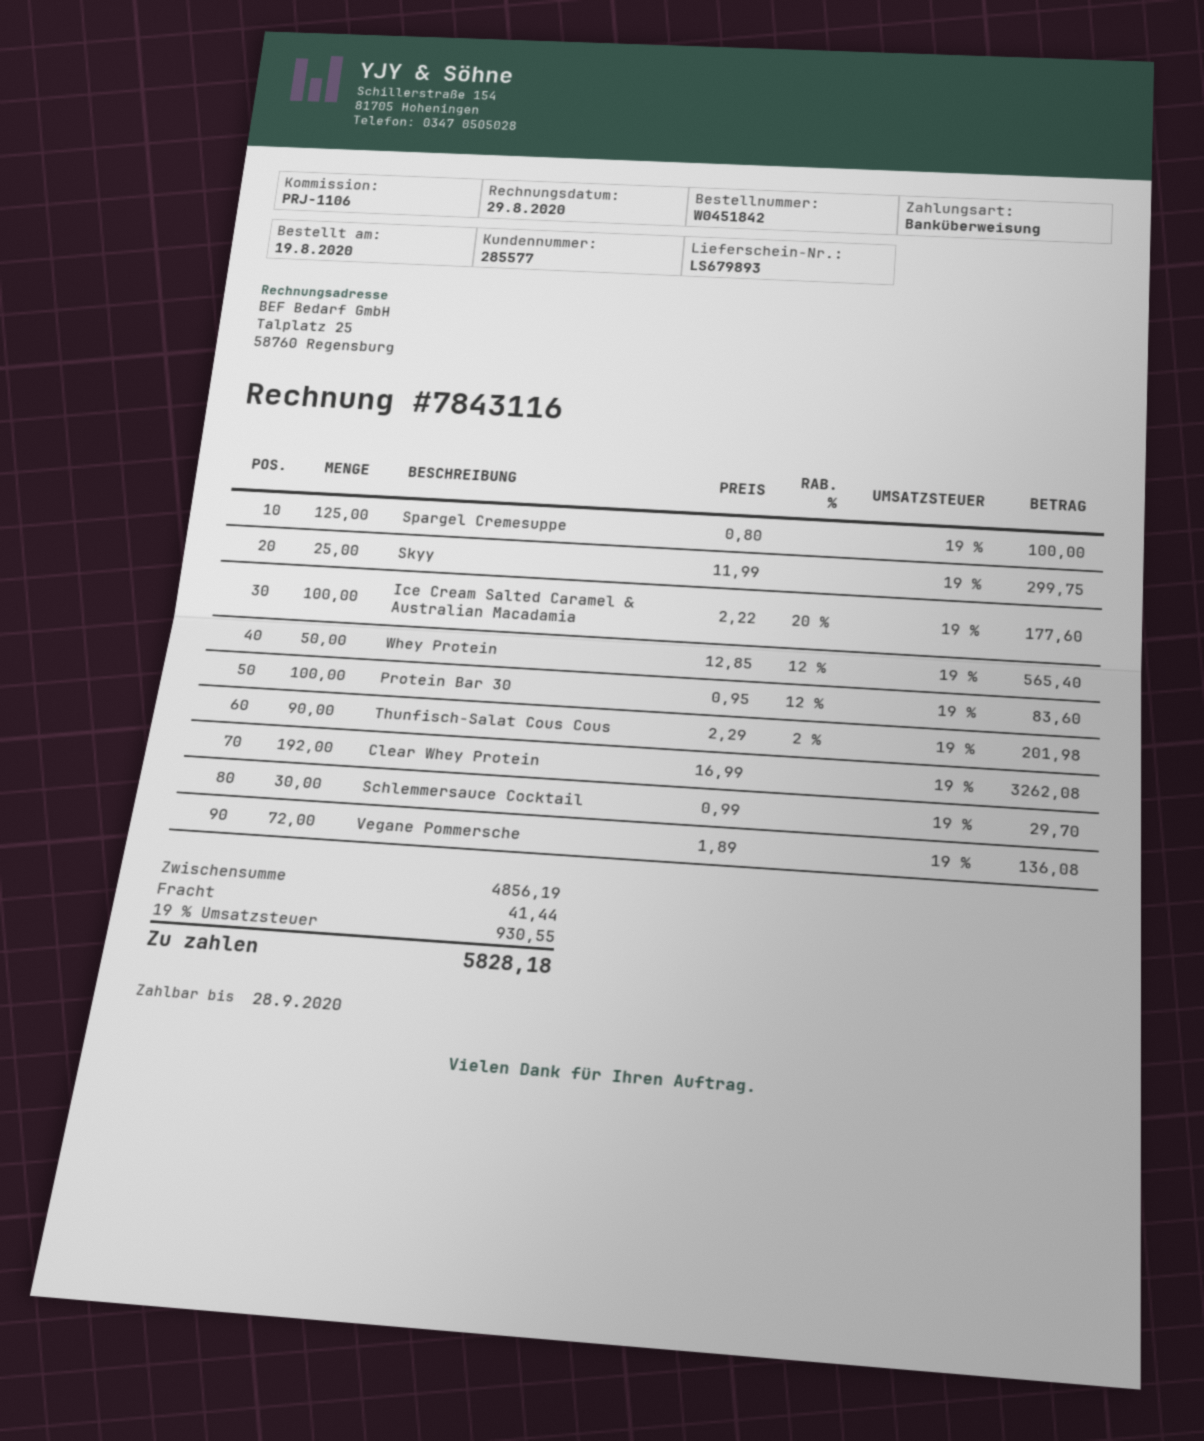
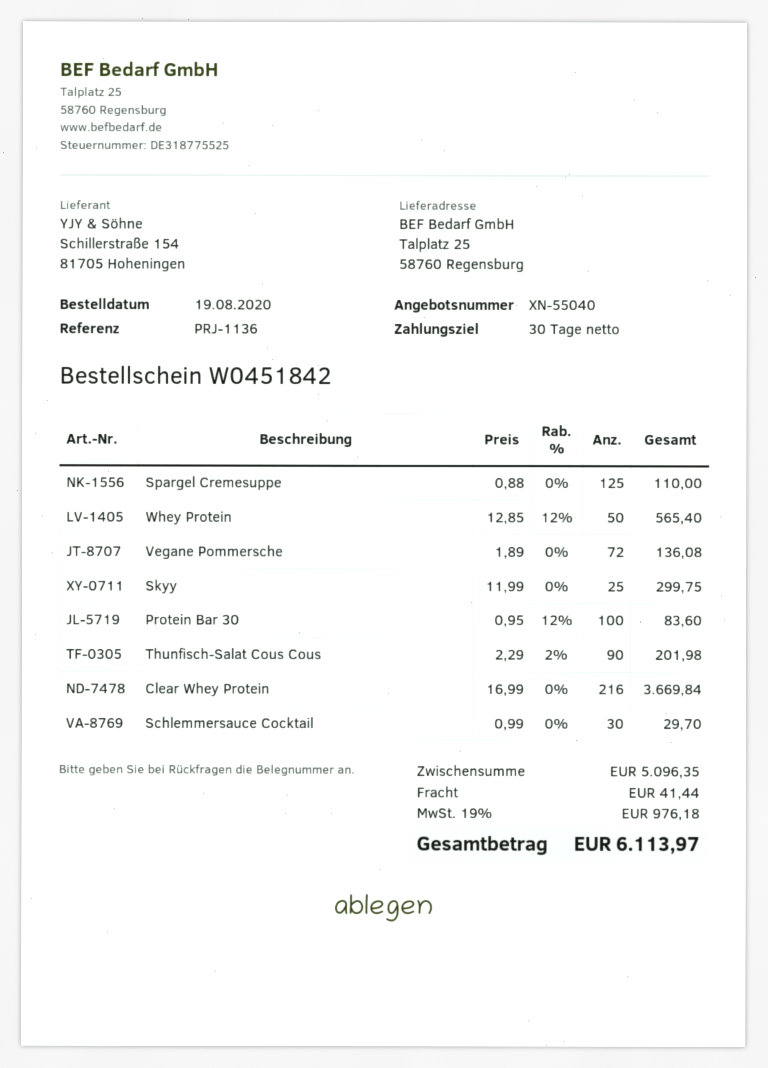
reference: PRJ-1106 -> PRJ-1136
Spargel Cremesuppe: 125 x 0.80 = 100.00 -> 125 x 0.88 = 110.00
Ice Cream Salted Caramel & Australian Macadamia: 100 x 2.22 - 20% = 177.60 -> none
Clear Whey Protein: 192 x 16.99 = 3262.08 -> 216 x 16.99 = 3669.84
subtotal: 4856.19 -> 5096.35
tax: 19% = 930.55 -> 19% = 976.18
total: 5828.18 -> 6113.97

